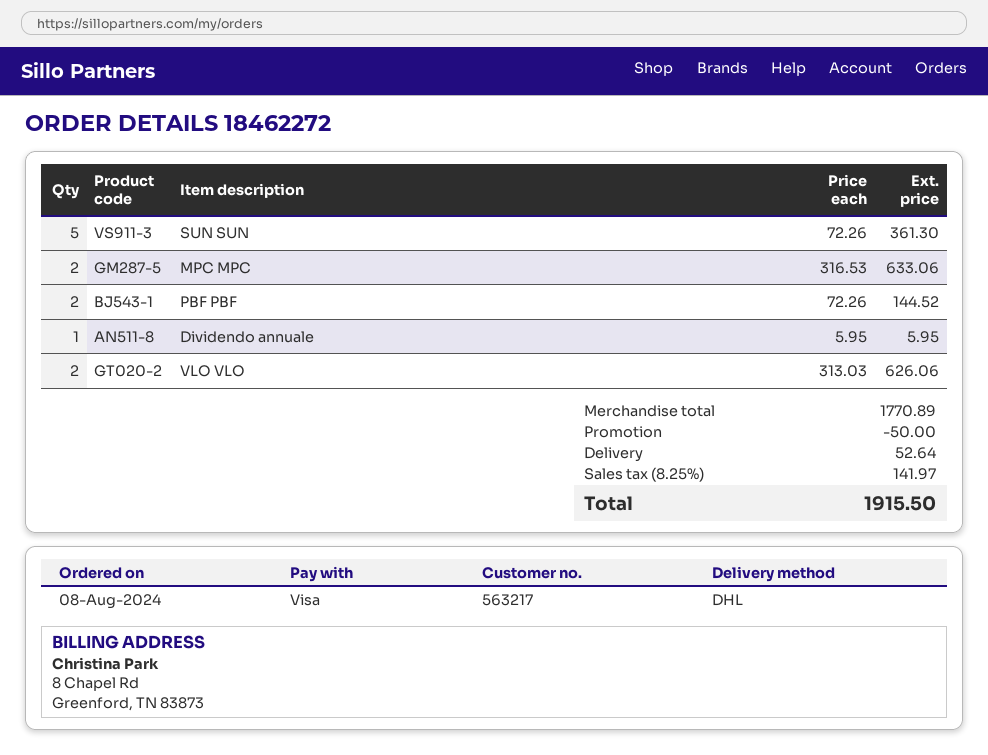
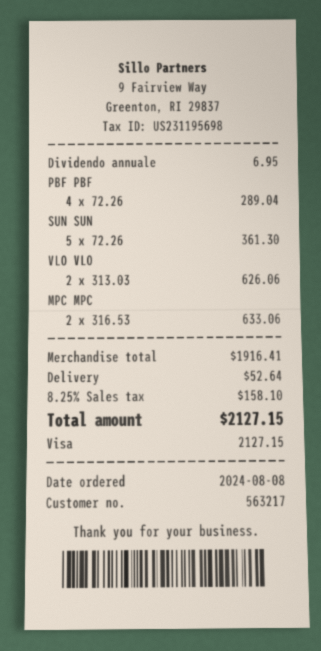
PBF PBF: 2 x 72.26 = 144.52 -> 4 x 72.26 = 289.04
Dividendo annuale: 1 x 5.95 = 5.95 -> 1 x 6.95 = 6.95
subtotal: 1770.89 -> 1916.41
discount: 50.00 -> none
tax: 8.25% = 141.97 -> 8.25% = 158.10
total: 1915.50 -> 2127.15

